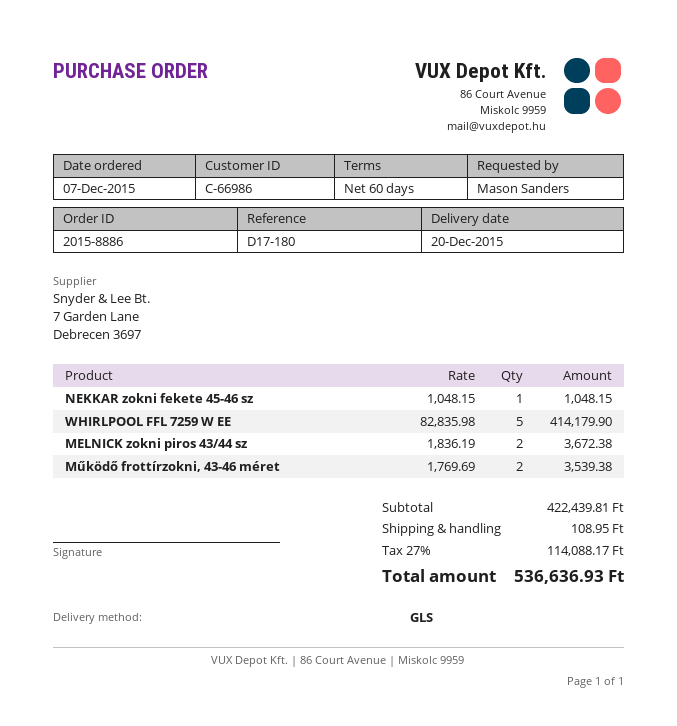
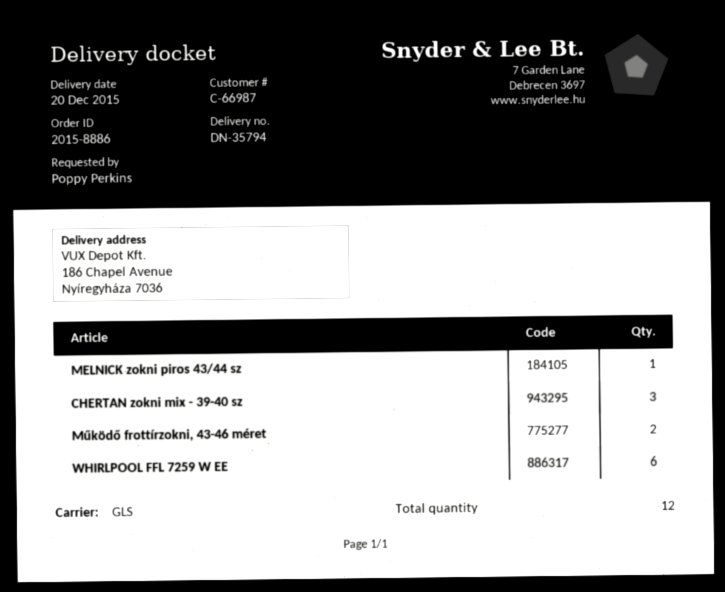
customer number: C-66986 -> C-66987
ordered by: Mason Sanders -> Poppy Perkins
NEKKAR zokni fekete 45-46 sz: 1 -> none
WHIRLPOOL FFL 7259 W EE: 5 -> 6
MELNICK zokni piros 43/44 sz: 2 -> 1
CHERTAN zokni mix - 39-40 sz: none -> 3

